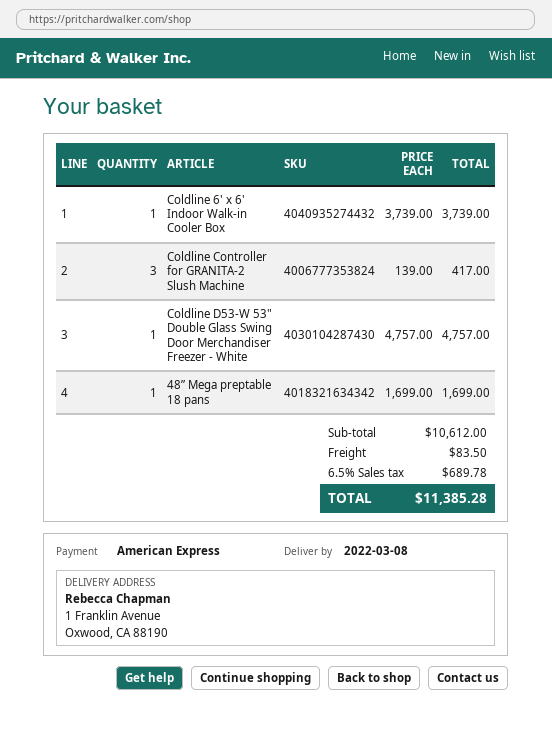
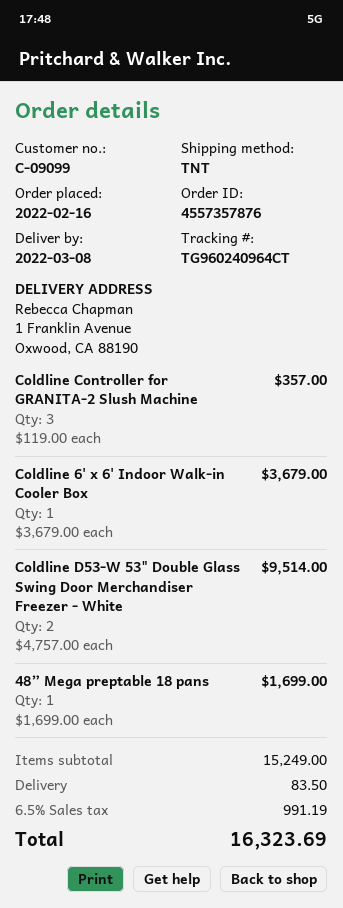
Coldline 6' x 6' Indoor Walk-in Cooler Box: 1 x 3739.00 = 3739.00 -> 1 x 3679.00 = 3679.00
Coldline Controller for GRANITA-2 Slush Machine: 3 x 139.00 = 417.00 -> 3 x 119.00 = 357.00
Coldline D53-W 53" Double Glass Swing Door Merchandiser Freezer - White: 1 x 4757.00 = 4757.00 -> 2 x 4757.00 = 9514.00
subtotal: 10612.00 -> 15249.00
tax: 6.5% = 689.78 -> 6.5% = 991.19
total: 11385.28 -> 16323.69

